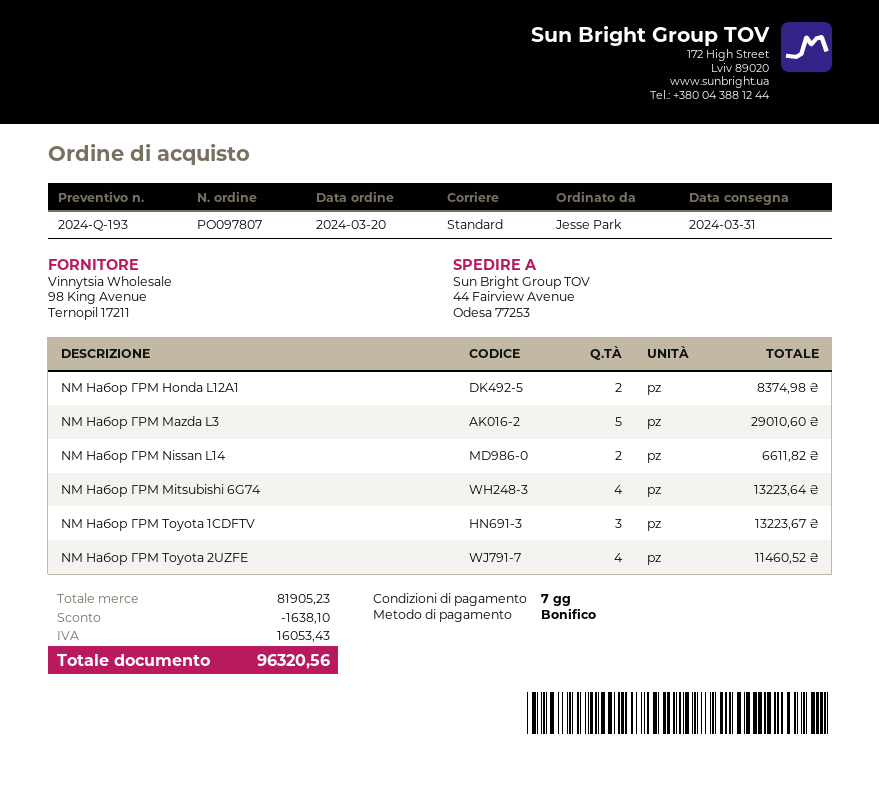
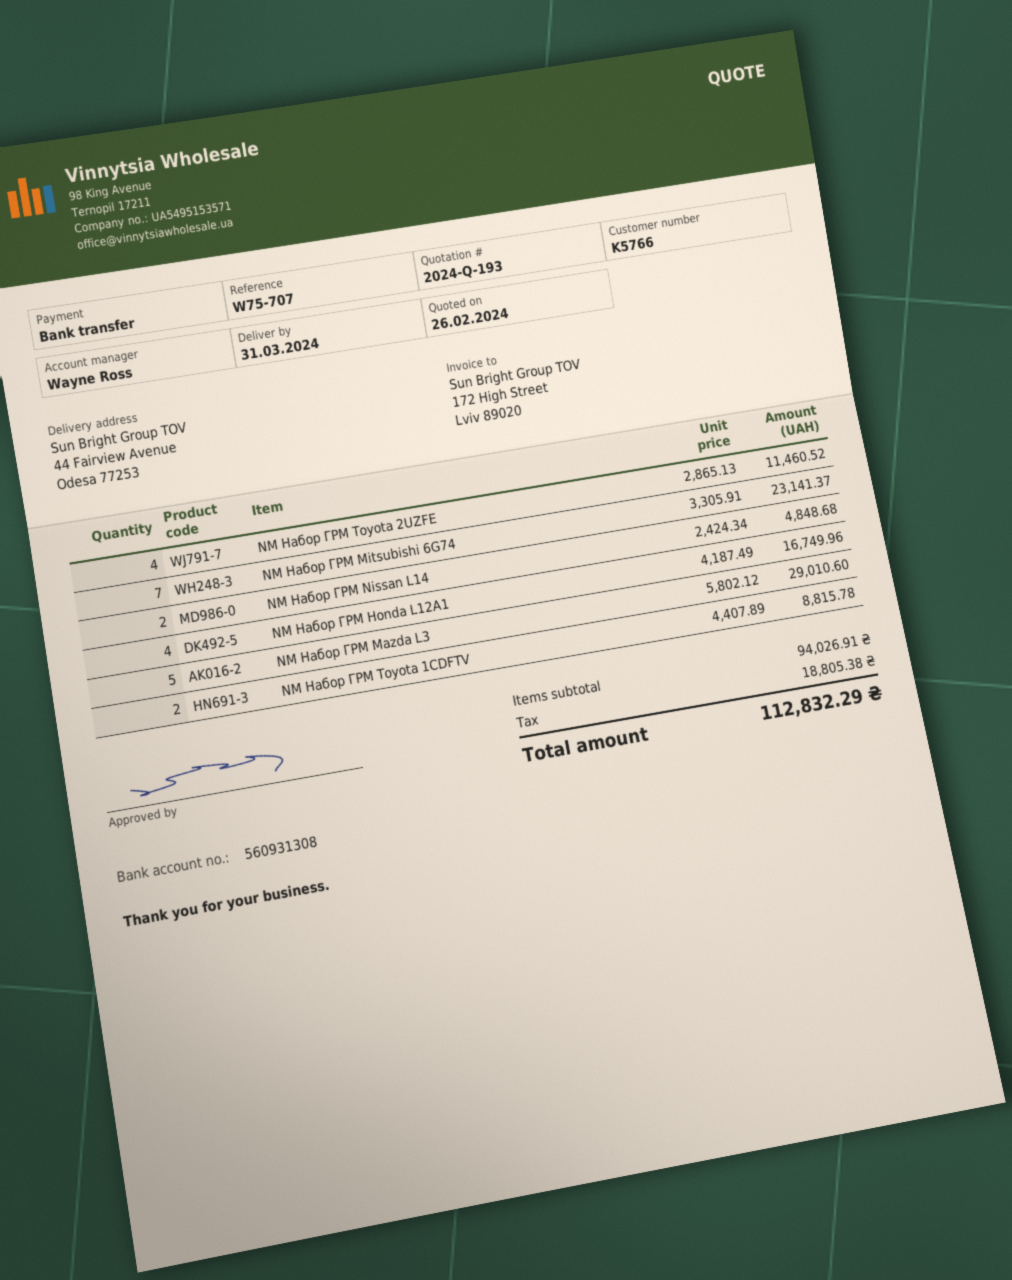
NM Набор ГРМ Honda L12A1: 2 for 8374.98 -> 4 for 16749.96
NM Набор ГРМ Nissan L14: 2 for 6611.82 -> 2 for 4848.68
NM Набор ГРМ Mitsubishi 6G74: 4 for 13223.64 -> 7 for 23141.37
NM Набор ГРМ Toyota 1CDFTV: 3 for 13223.67 -> 2 for 8815.78
subtotal: 81905.23 -> 94026.91
discount: 1638.10 -> none
tax: 16053.43 -> 18805.38
total: 96320.56 -> 112832.29

